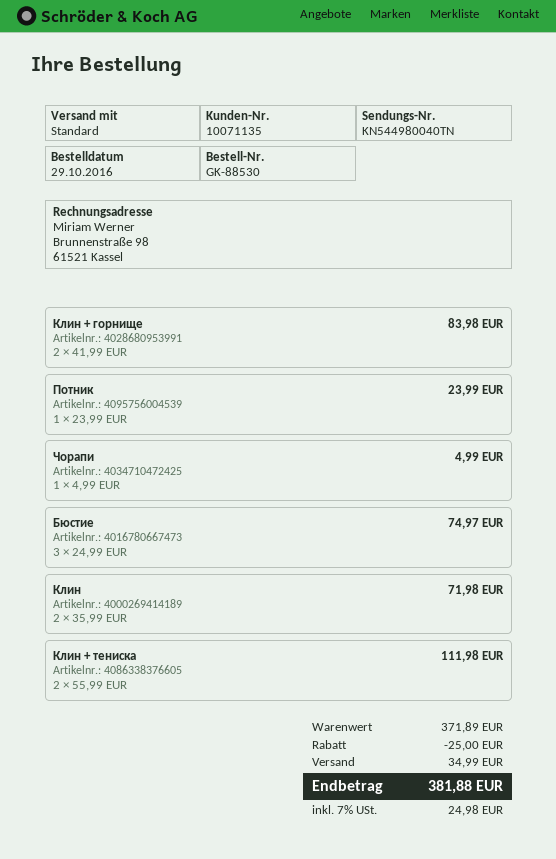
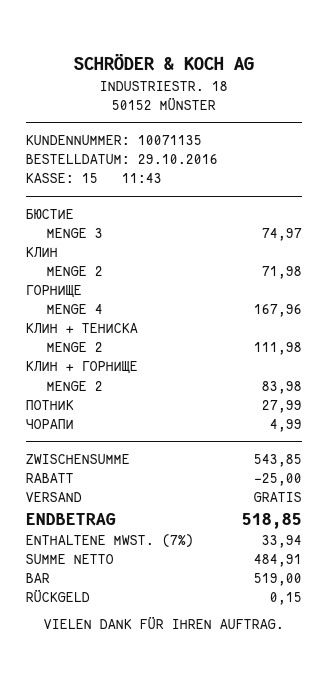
Потник: 1 for 23.99 -> 1 for 27.99
ГОРНИЩЕ: none -> 4 for 167.96
subtotal: 371.89 -> 543.85
shipping: 34.99 -> 0.00
tax: 7% = 24.98 -> 7% = 33.94
total: 381.88 -> 518.85

